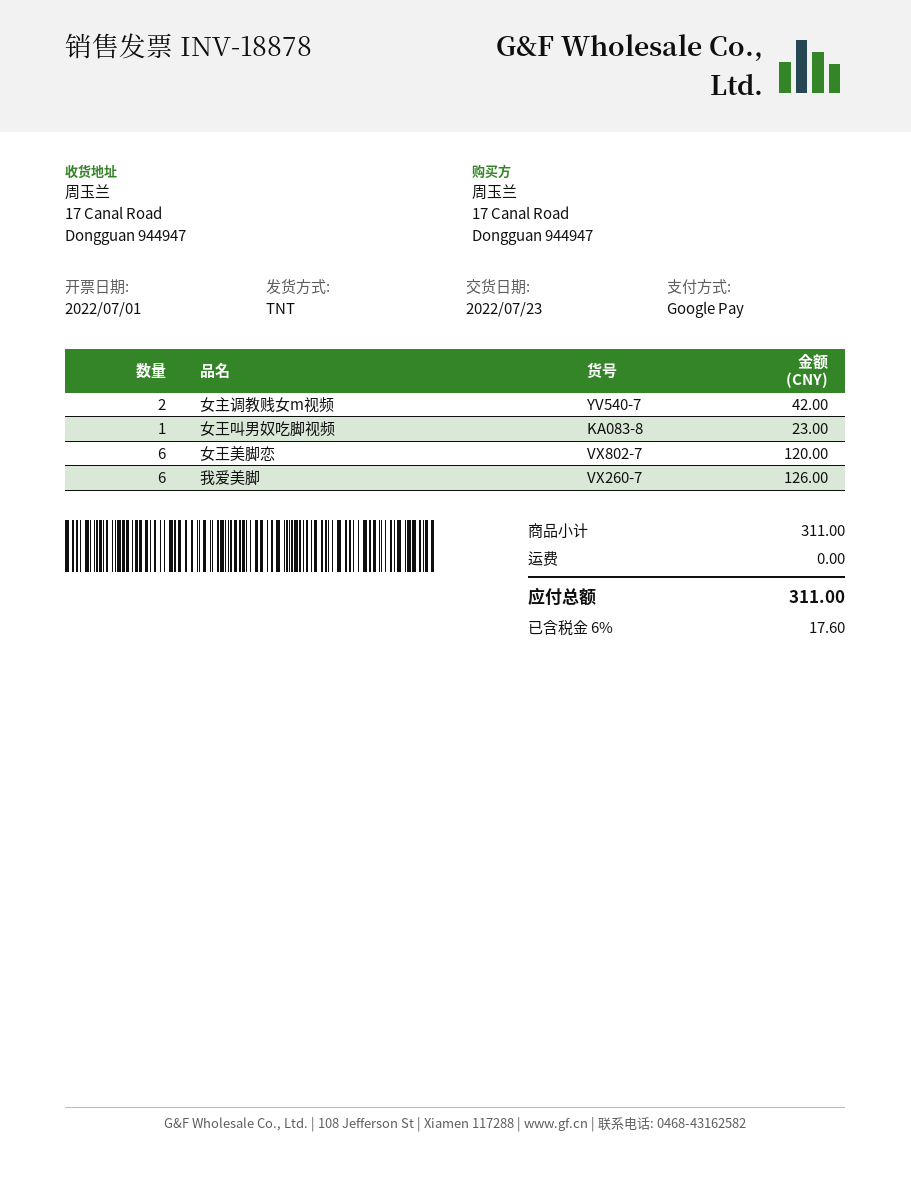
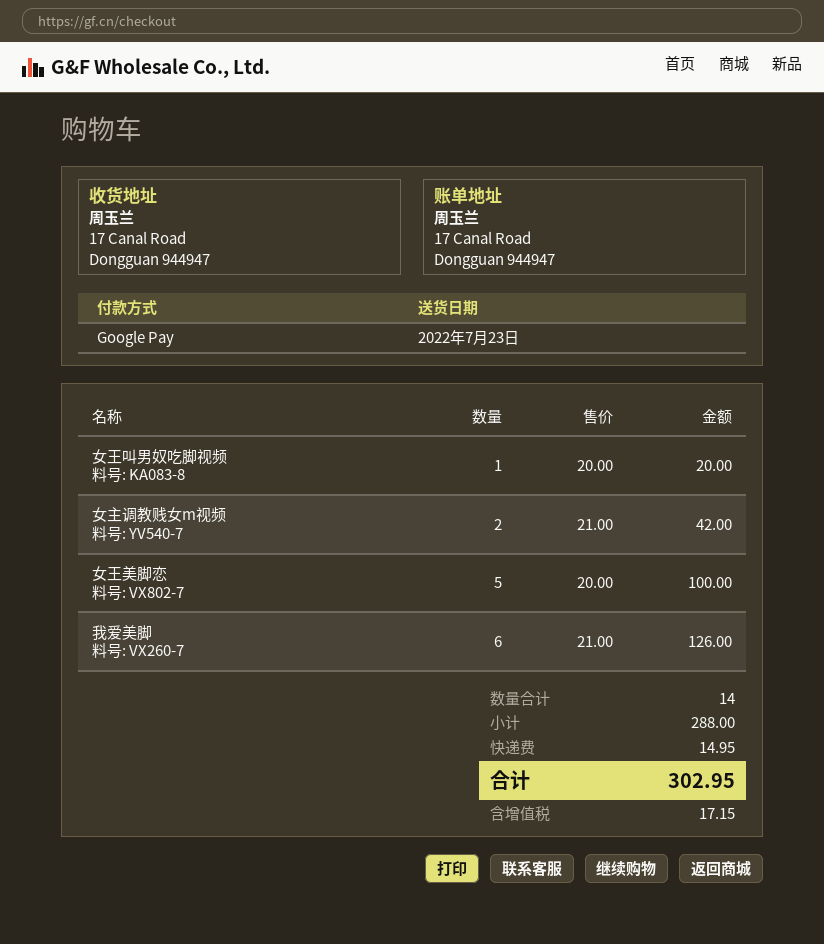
女王叫男奴吃脚视频: 1 for 23.00 -> 1 for 20.00
女王美脚恋: 6 for 120.00 -> 5 for 100.00
subtotal: 311.00 -> 288.00
shipping: 0.00 -> 14.95
tax: 17.60 -> 17.15
total: 311.00 -> 302.95

